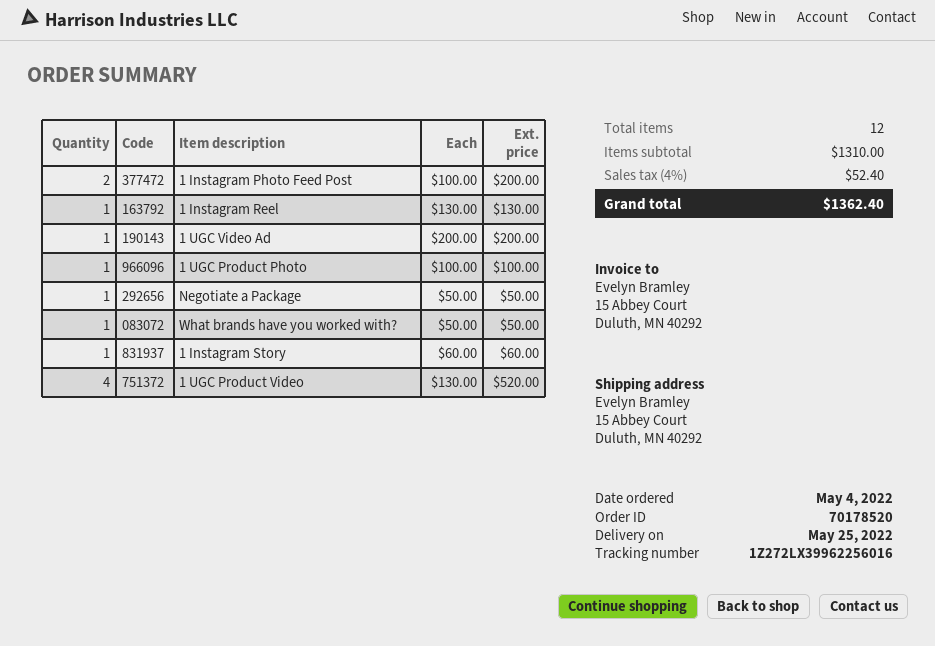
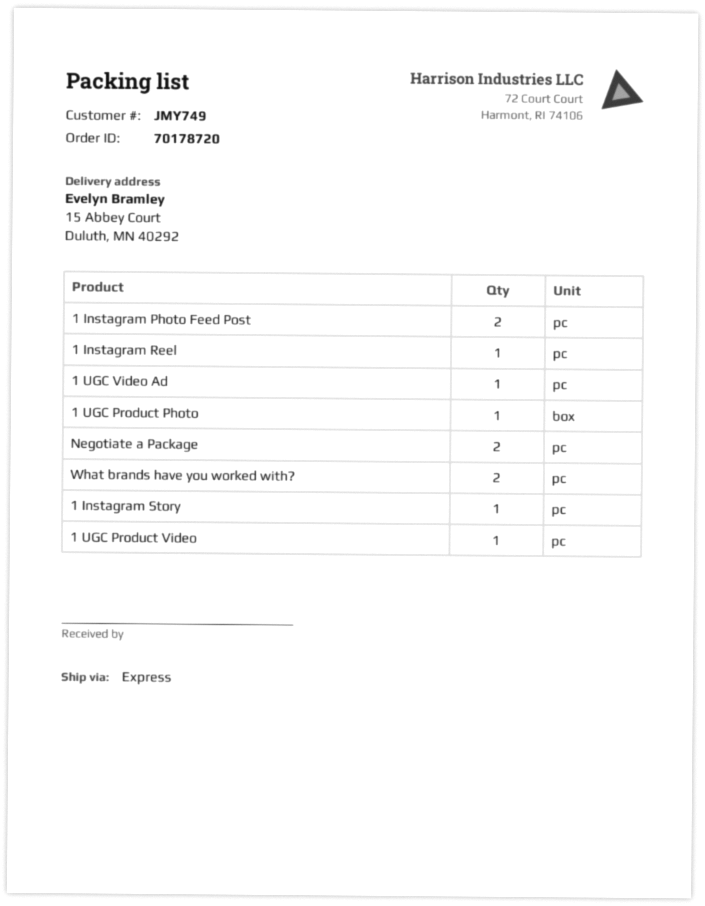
order number: 70178520 -> 70178720
Negotiate a Package: 1 -> 2
What brands have you worked with?: 1 -> 2
1 UGC Product Video: 4 -> 1

